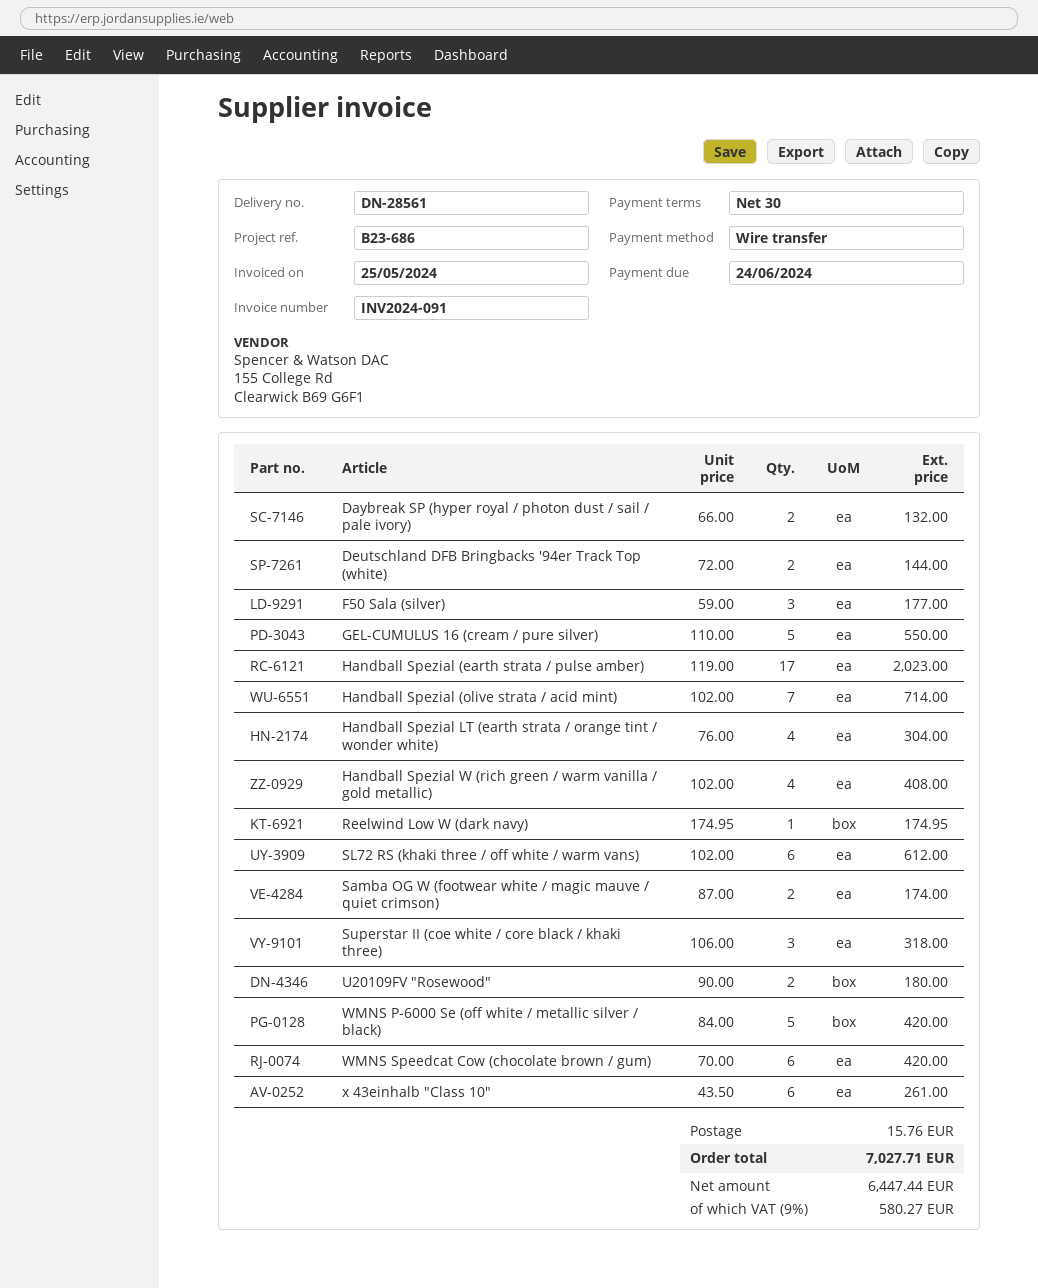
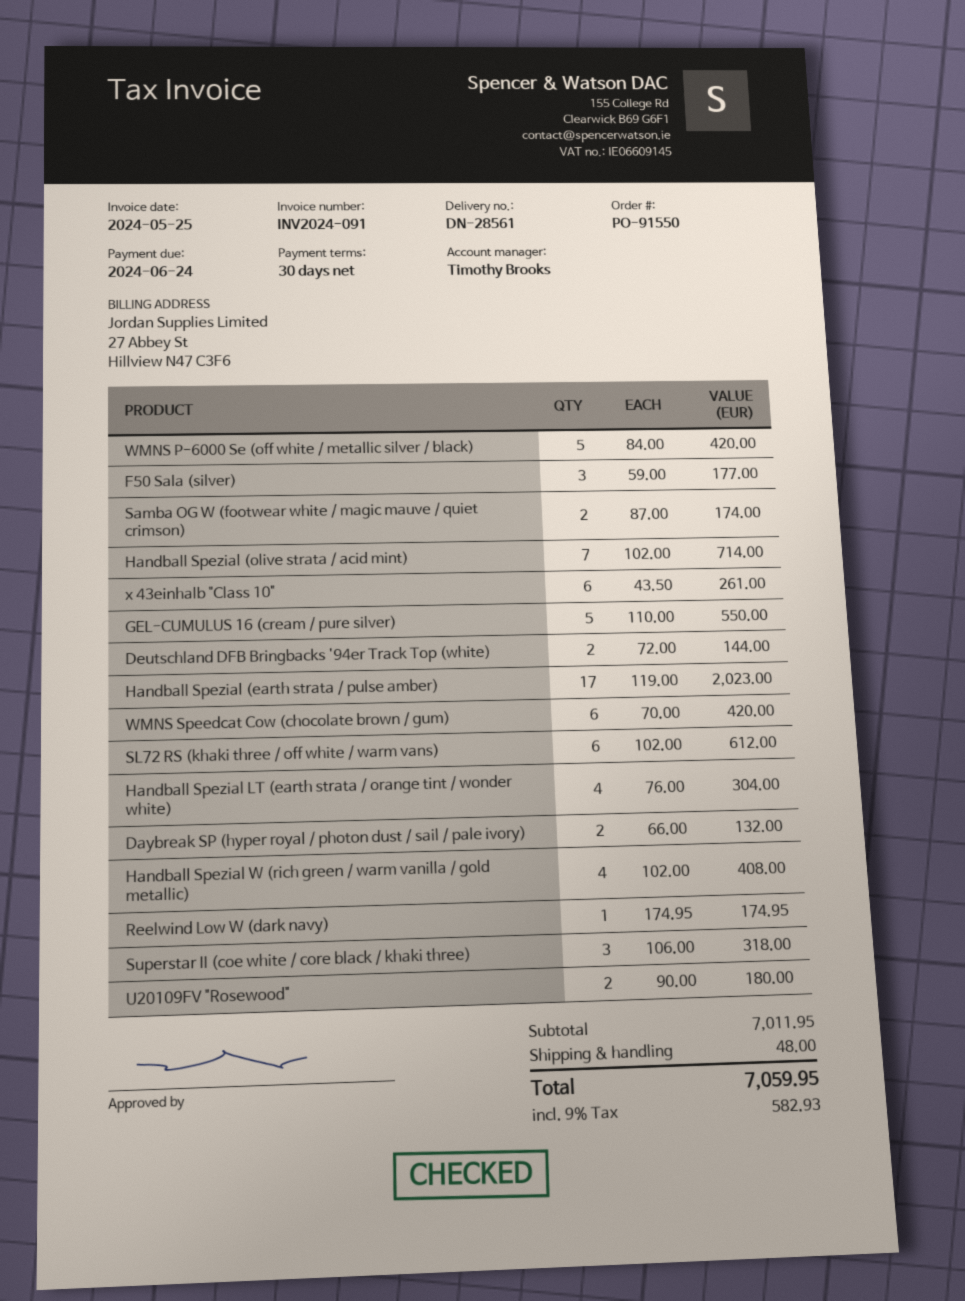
shipping: 15.76 -> 48.00
tax: 9% = 580.27 -> 9% = 582.93
total: 7027.71 -> 7059.95

